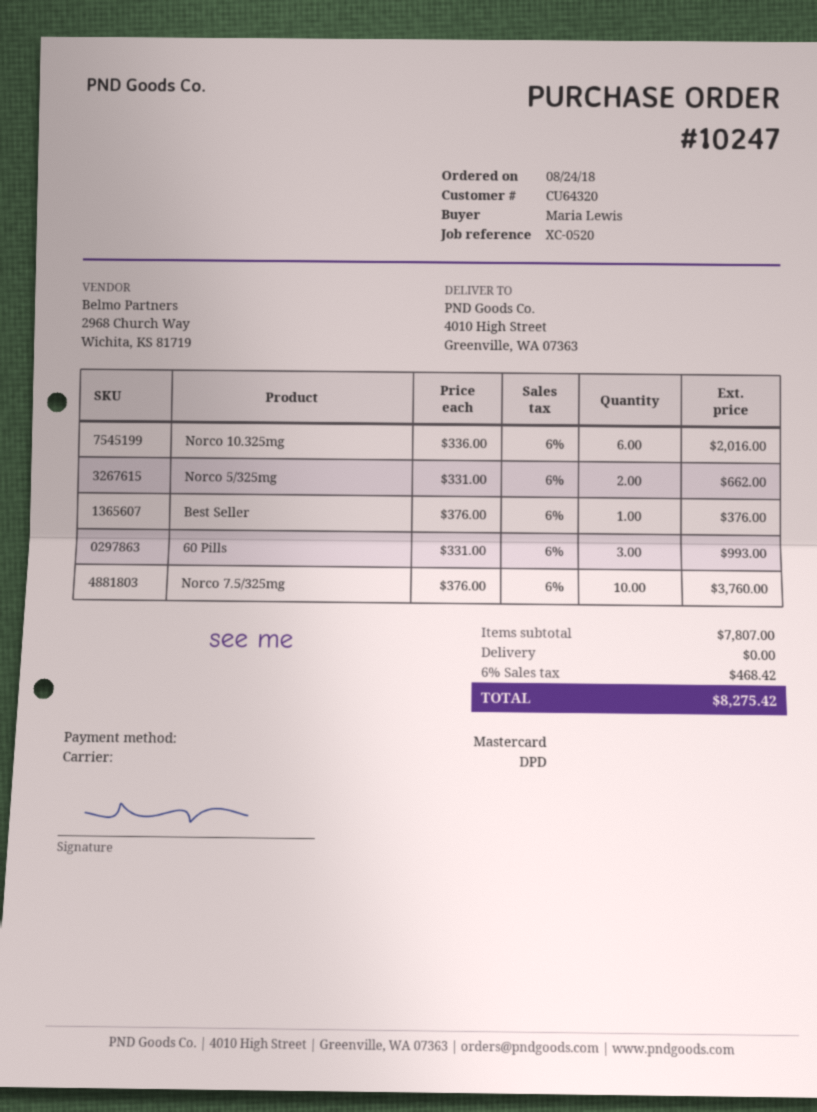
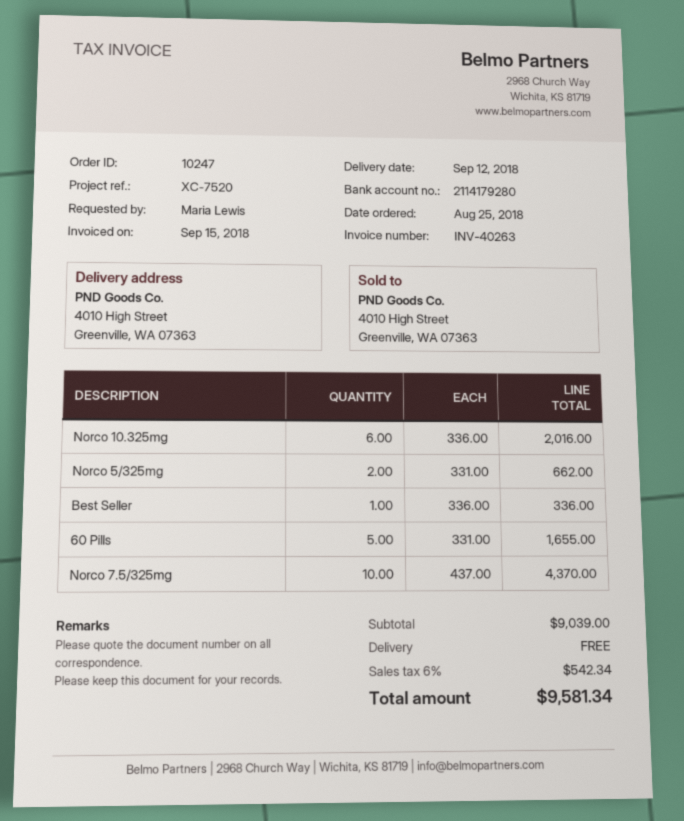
order date: 2018-08-24 -> 2018-08-25
reference: XC-0520 -> XC-7520
Best Seller: 1 x 376.00 = 376.00 -> 1 x 336.00 = 336.00
60 Pills: 3 x 331.00 = 993.00 -> 5 x 331.00 = 1655.00
Norco 7.5/325mg: 10 x 376.00 = 3760.00 -> 10 x 437.00 = 4370.00
subtotal: 7807.00 -> 9039.00
tax: 6% = 468.42 -> 6% = 542.34
total: 8275.42 -> 9581.34

